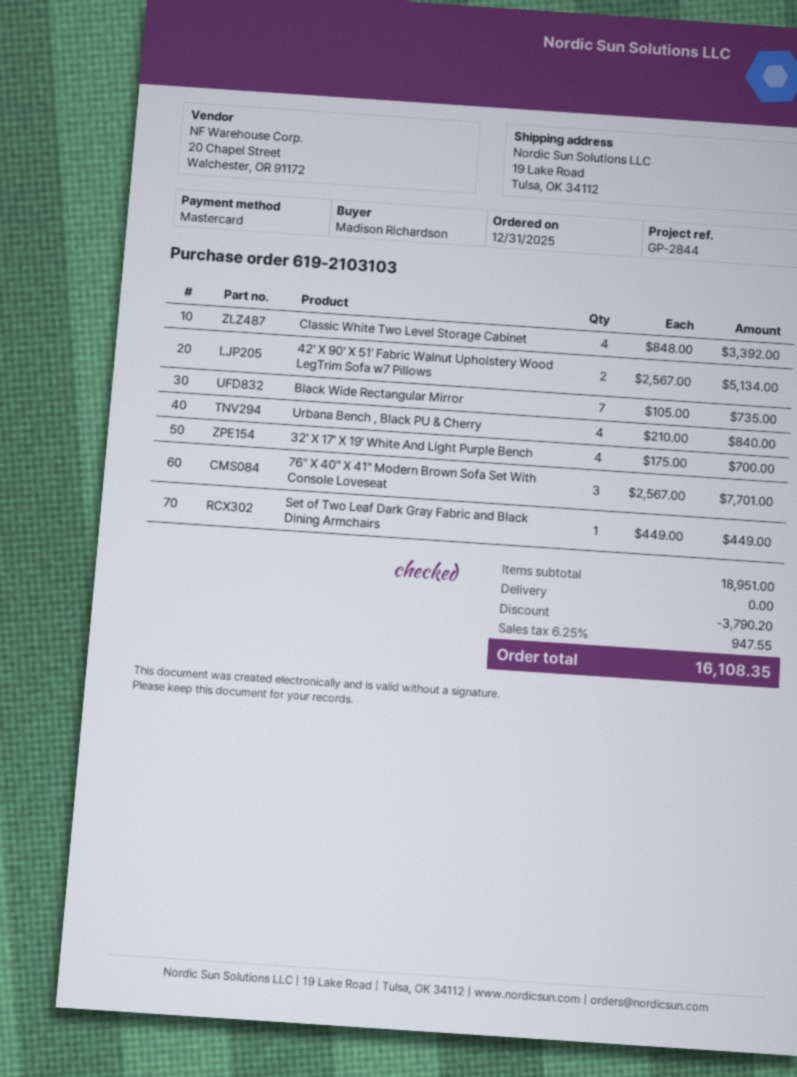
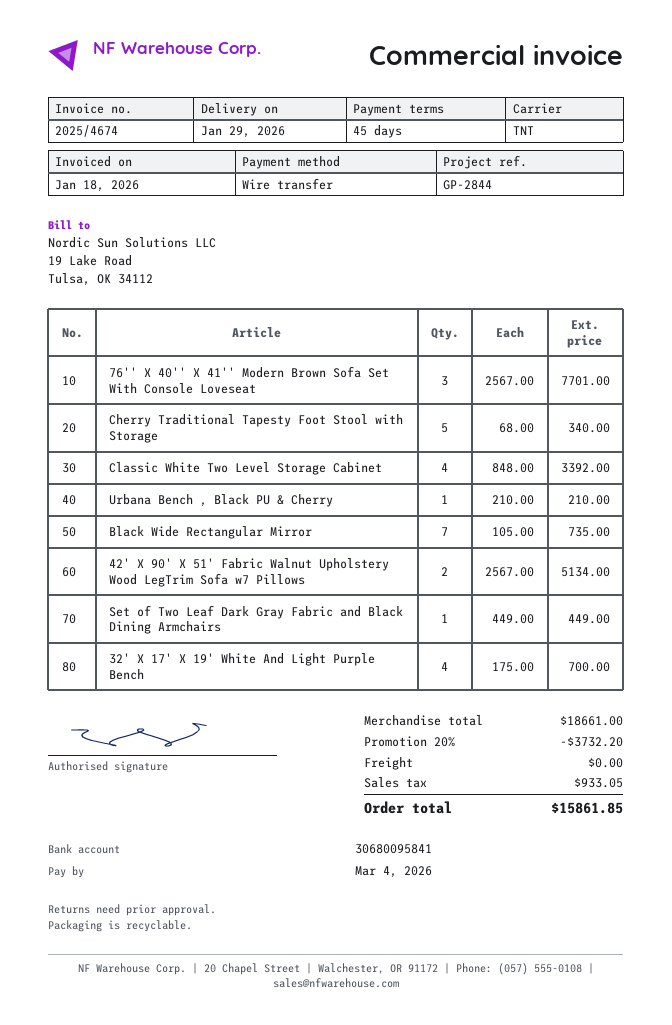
payment method: Mastercard -> bank transfer
Urbana Bench , Black PU & Cherry: 4 x 210.00 = 840.00 -> 1 x 210.00 = 210.00
Cherry Traditional Tapesty Foot Stool with Storage: none -> 5 x 68.00 = 340.00
subtotal: 18951.00 -> 18661.00
discount: 3790.20 -> 3732.20
tax: 947.55 -> 933.05
total: 16108.35 -> 15861.85

